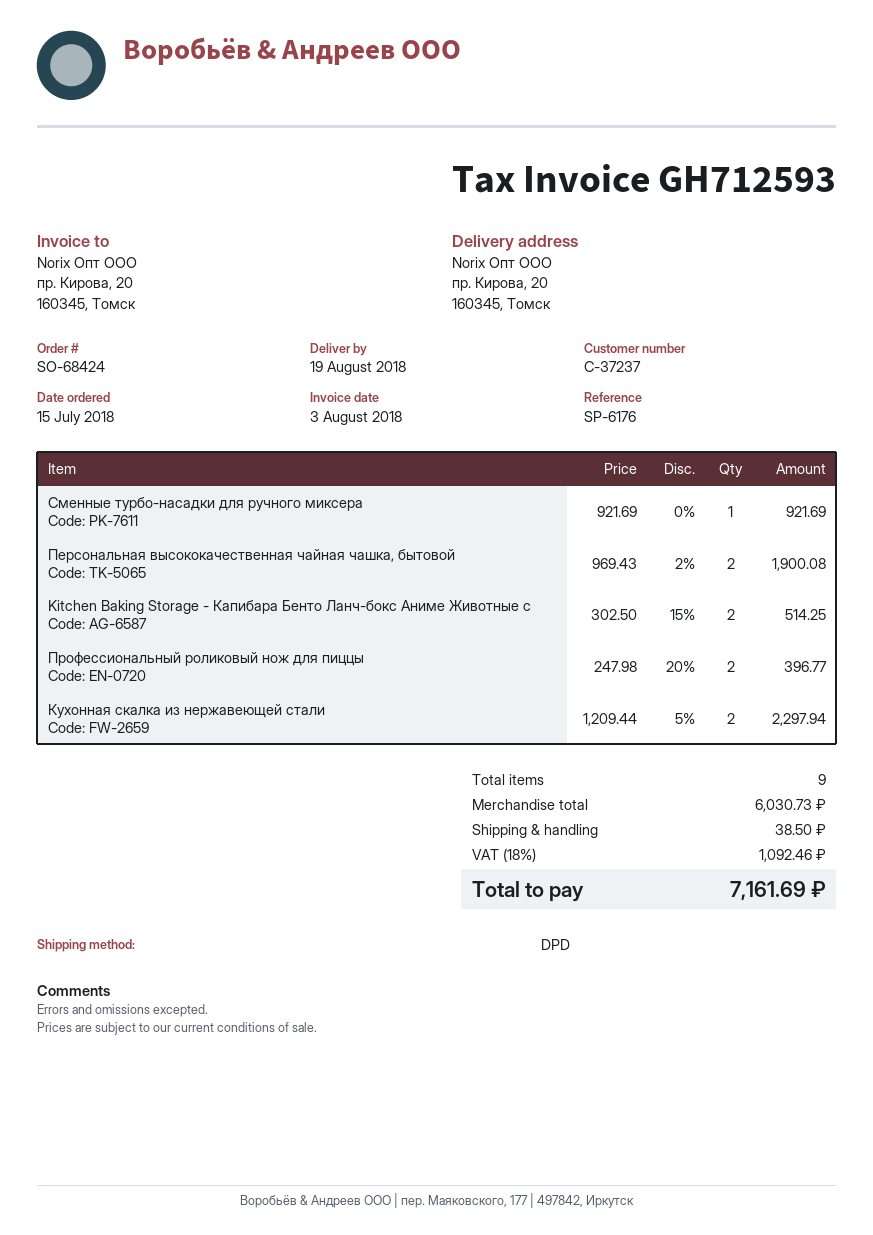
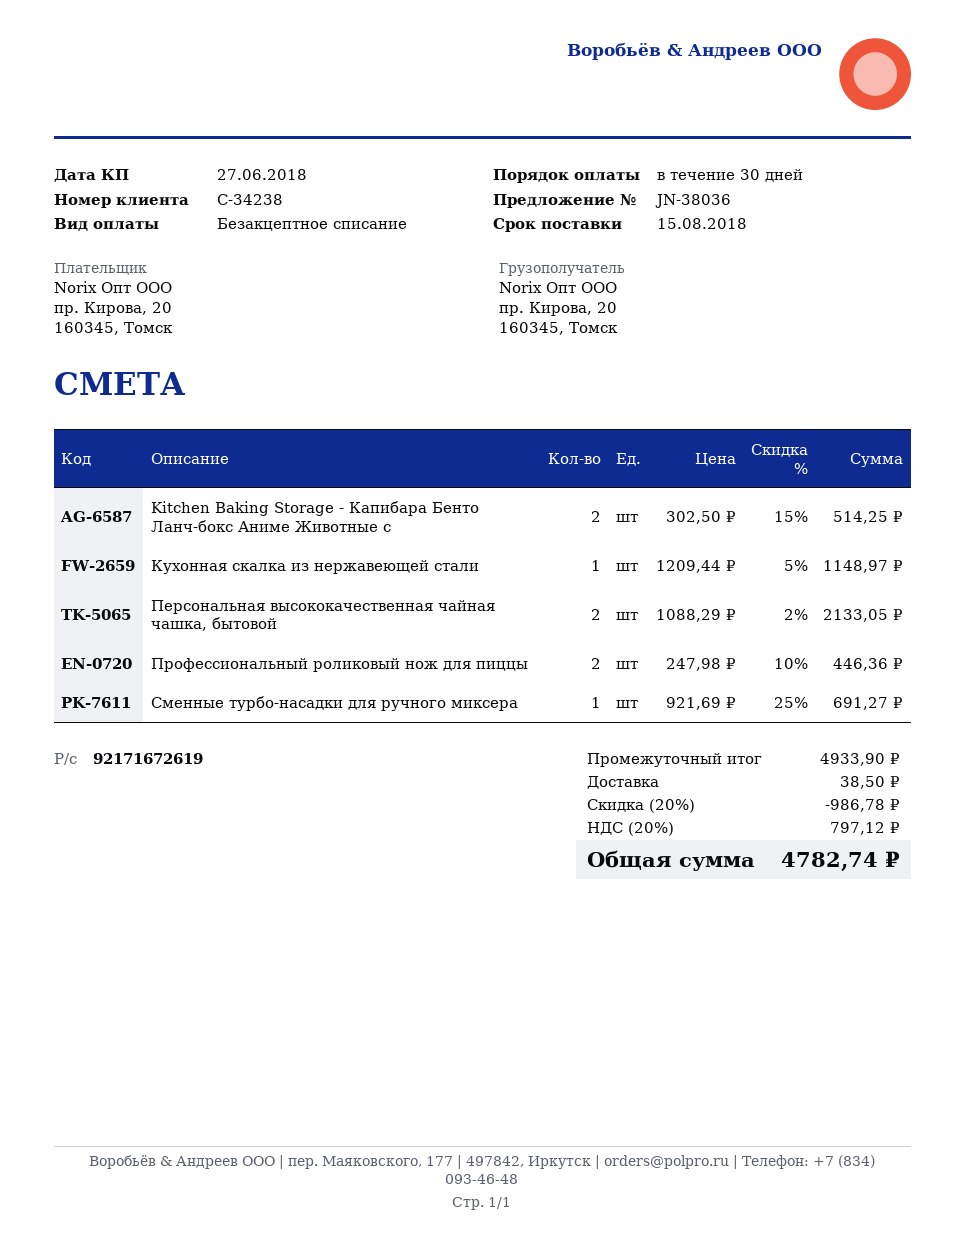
delivery date: 2018-08-19 -> 2018-08-15
customer number: C-37237 -> C-34238
Сменные турбо-насадки для ручного миксера: 1 x 921.69 = 921.69 -> 1 x 921.69 - 25% = 691.27
Персональная высококачественная чайная чашка, бытовой: 2 x 969.43 - 2% = 1900.08 -> 2 x 1088.29 - 2% = 2133.05
Профессиональный роликовый нож для пиццы: 2 x 247.98 - 20% = 396.77 -> 2 x 247.98 - 10% = 446.36
Кухонная скалка из нержавеющей стали: 2 x 1209.44 - 5% = 2297.94 -> 1 x 1209.44 - 5% = 1148.97
subtotal: 6030.73 -> 4933.90
discount: none -> 20% = 986.78
tax: 18% = 1092.46 -> 20% = 797.12
total: 7161.69 -> 4782.74

